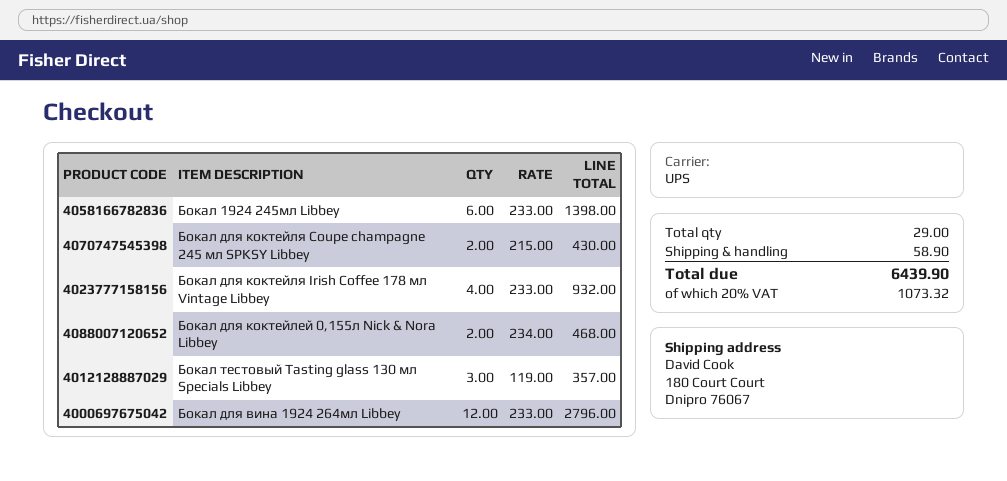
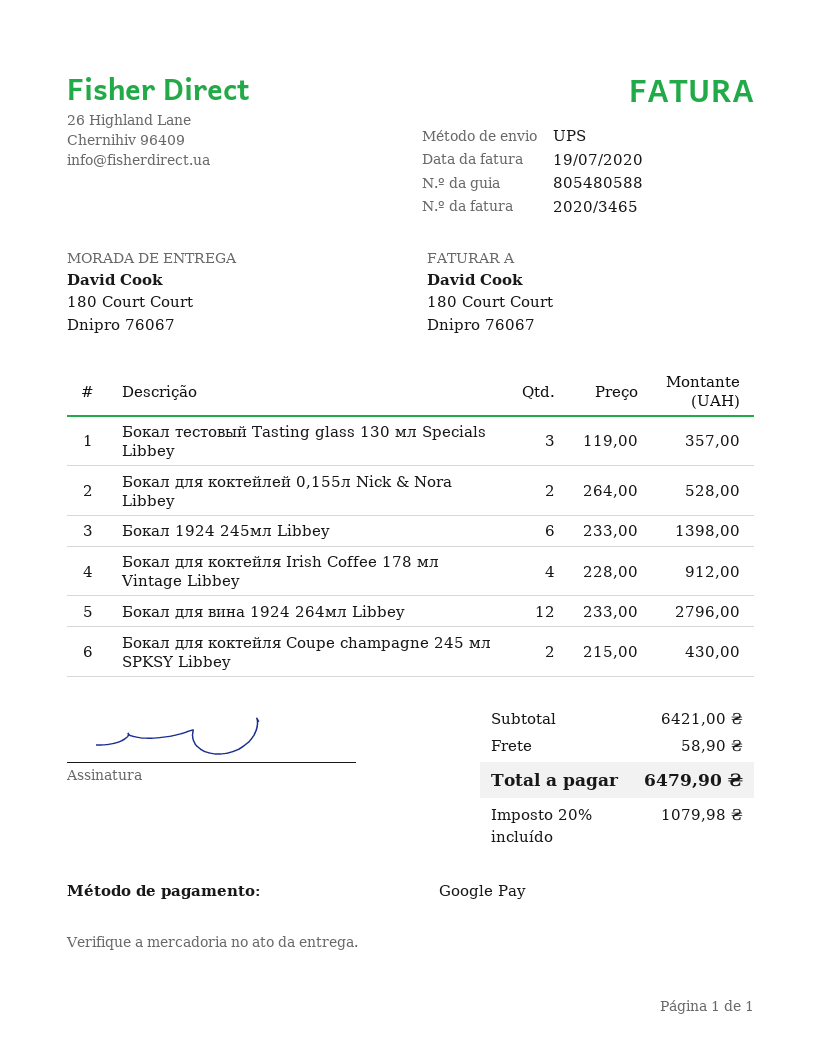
Бокал для коктейля Irish Coffee 178 мл Vintage Libbey: 4 x 233.00 = 932.00 -> 4 x 228.00 = 912.00
Бокал для коктейлей 0,155л Nick & Nora Libbey: 2 x 234.00 = 468.00 -> 2 x 264.00 = 528.00
tax: 20% = 1073.32 -> 20% = 1079.98
total: 6439.90 -> 6479.90

